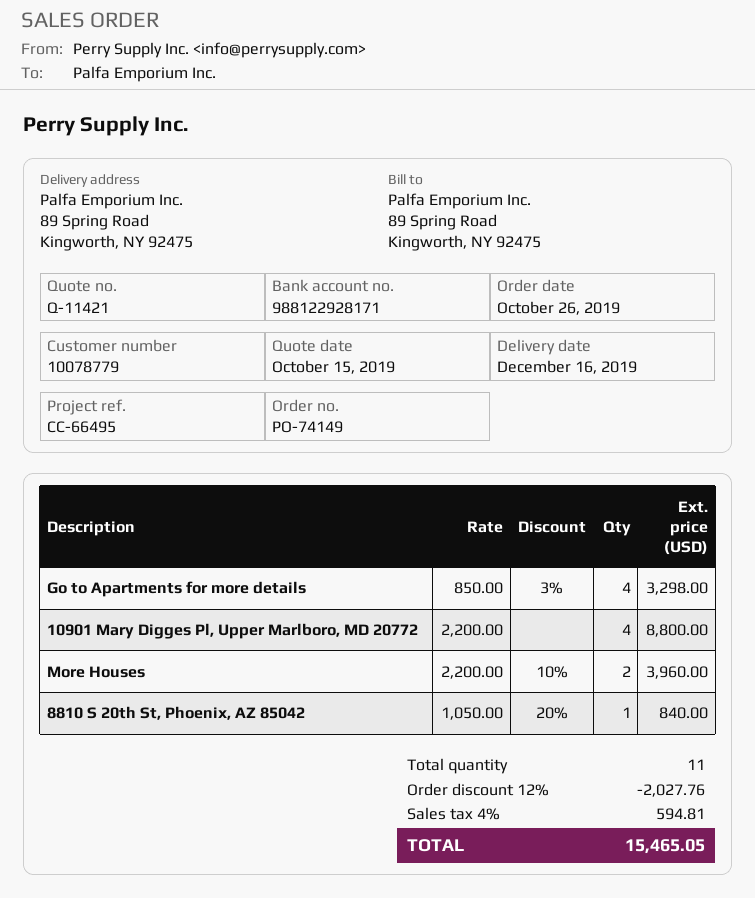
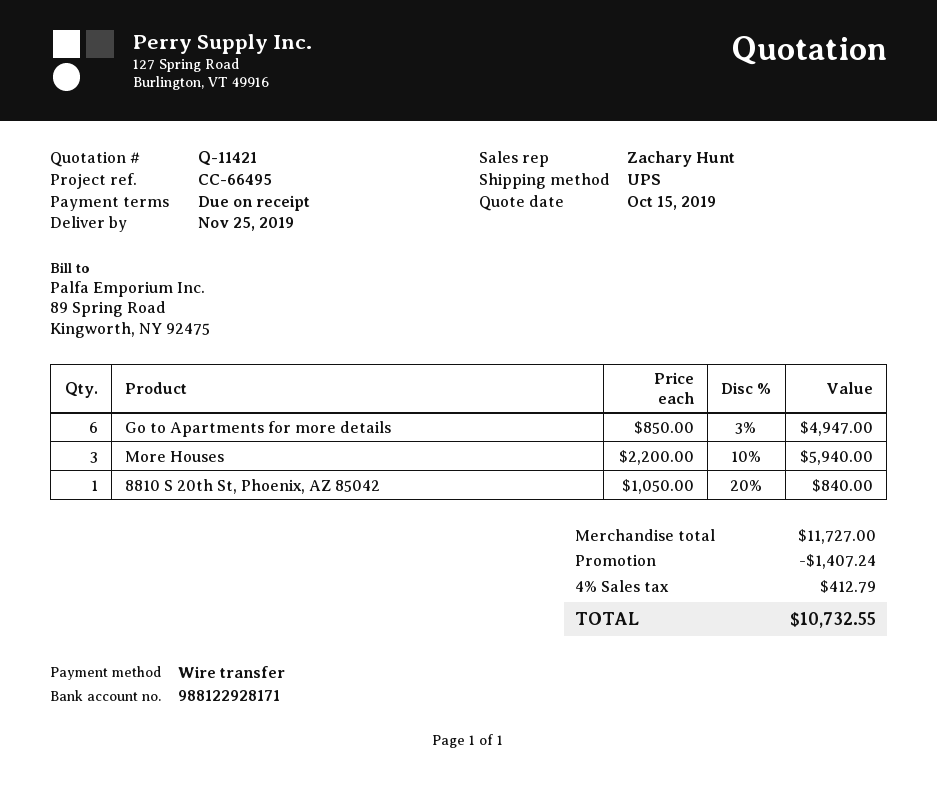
delivery date: 2019-12-16 -> 2019-11-25
Go to Apartments for more details: 4 x 850.00 - 3% = 3298.00 -> 6 x 850.00 - 3% = 4947.00
10901 Mary Digges Pl, Upper Marlboro, MD 20772: 4 x 2200.00 = 8800.00 -> none
More Houses: 2 x 2200.00 - 10% = 3960.00 -> 3 x 2200.00 - 10% = 5940.00
discount: 2027.76 -> 1407.24
tax: 4% = 594.81 -> 4% = 412.79
total: 15465.05 -> 10732.55

